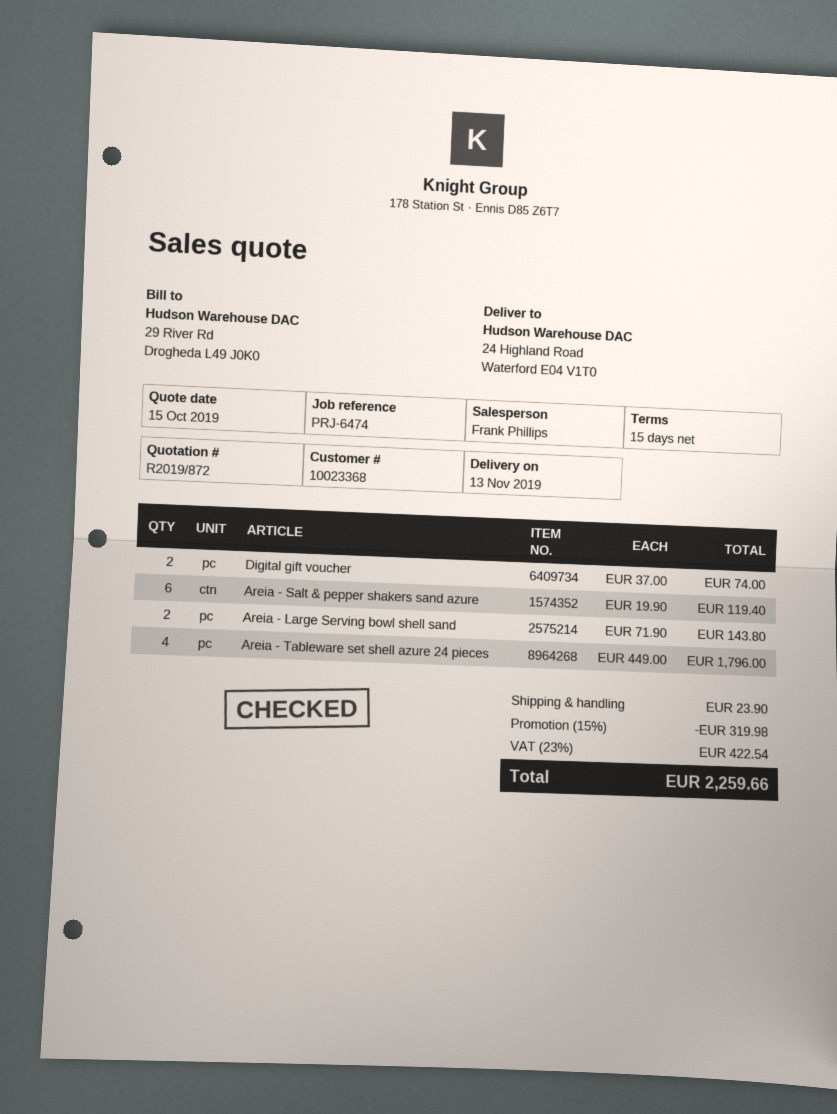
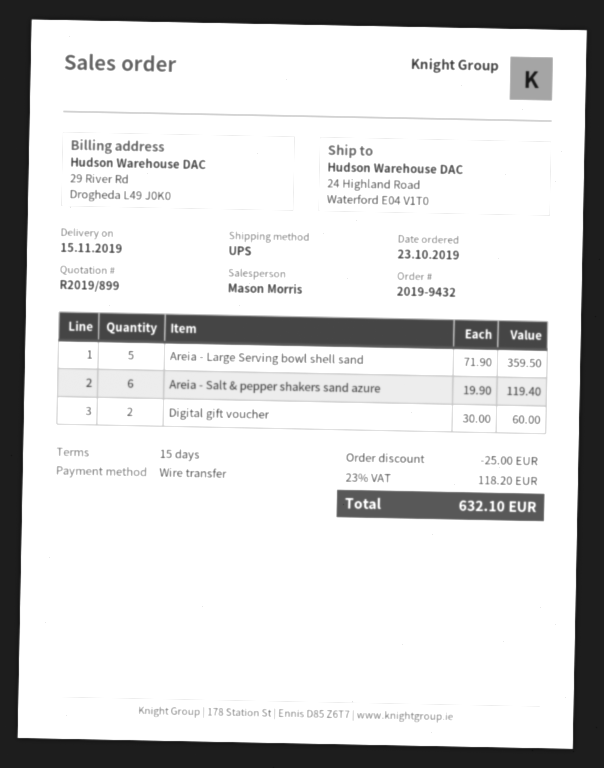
quote number: R2019/872 -> R2019/899
delivery date: 2019-11-13 -> 2019-11-15
sales rep: Frank Phillips -> Mason Morris
Digital gift voucher: 2 x 37.00 = 74.00 -> 2 x 30.00 = 60.00
Areia - Large Serving bowl shell sand: 2 x 71.90 = 143.80 -> 5 x 71.90 = 359.50
Areia - Tableware set shell azure 24 pieces: 4 x 449.00 = 1796.00 -> none
discount: 319.98 -> 25.00
shipping: 23.90 -> none
tax: 23% = 422.54 -> 23% = 118.20
total: 2259.66 -> 632.10

